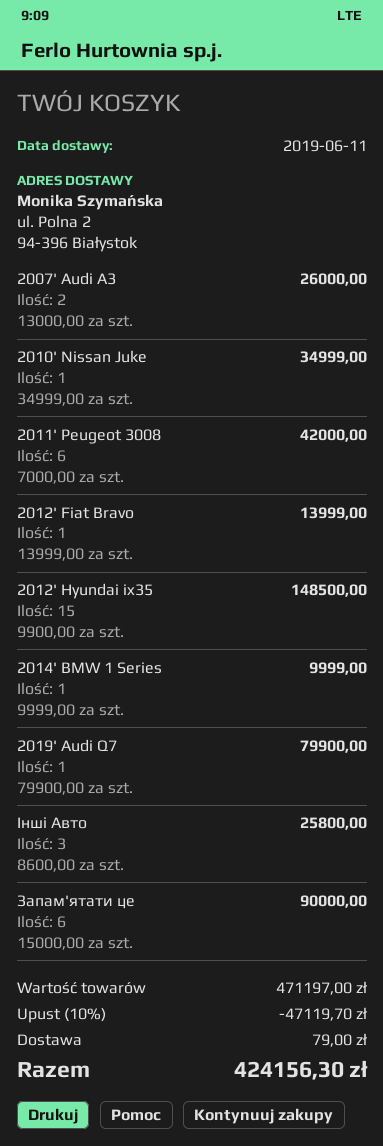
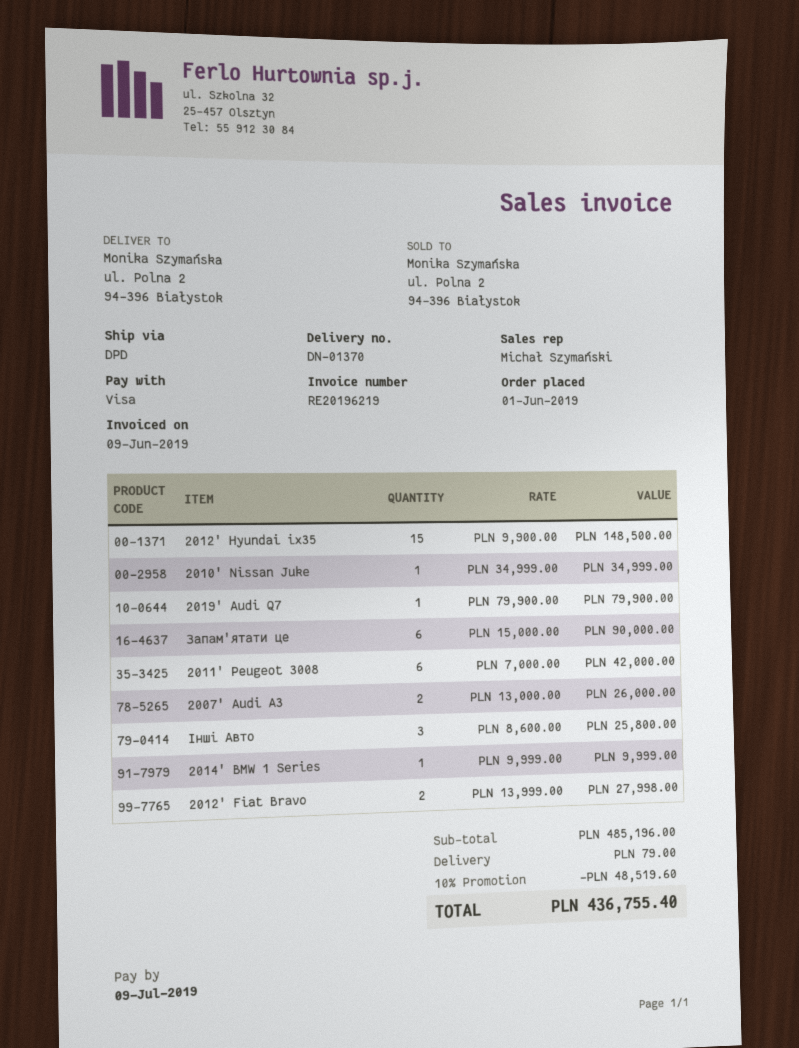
2012' Fiat Bravo: 1 x 13999.00 = 13999.00 -> 2 x 13999.00 = 27998.00
subtotal: 471197.00 -> 485196.00
discount: 10% = 47119.70 -> 10% = 48519.60
total: 424156.30 -> 436755.40

